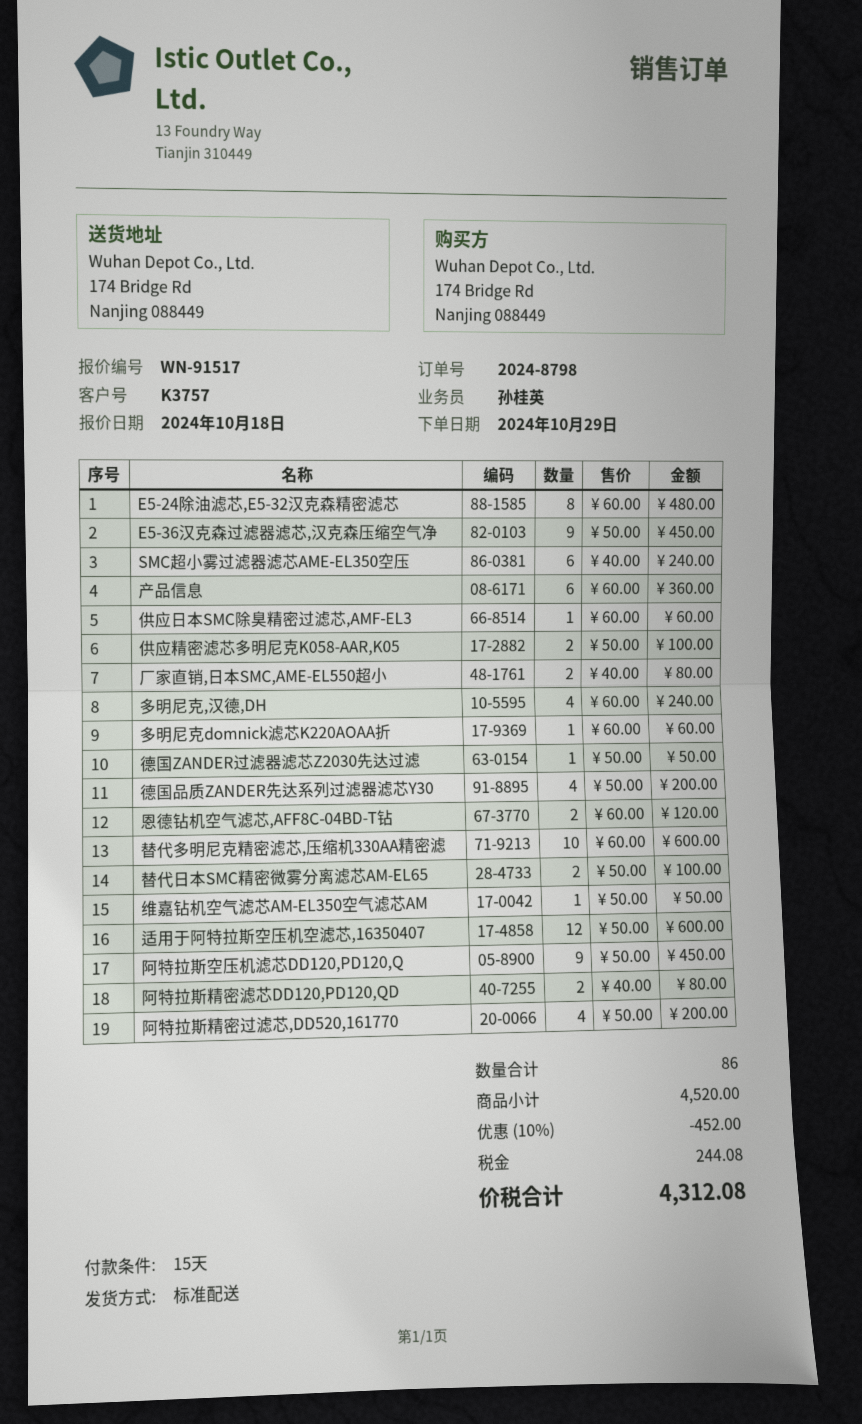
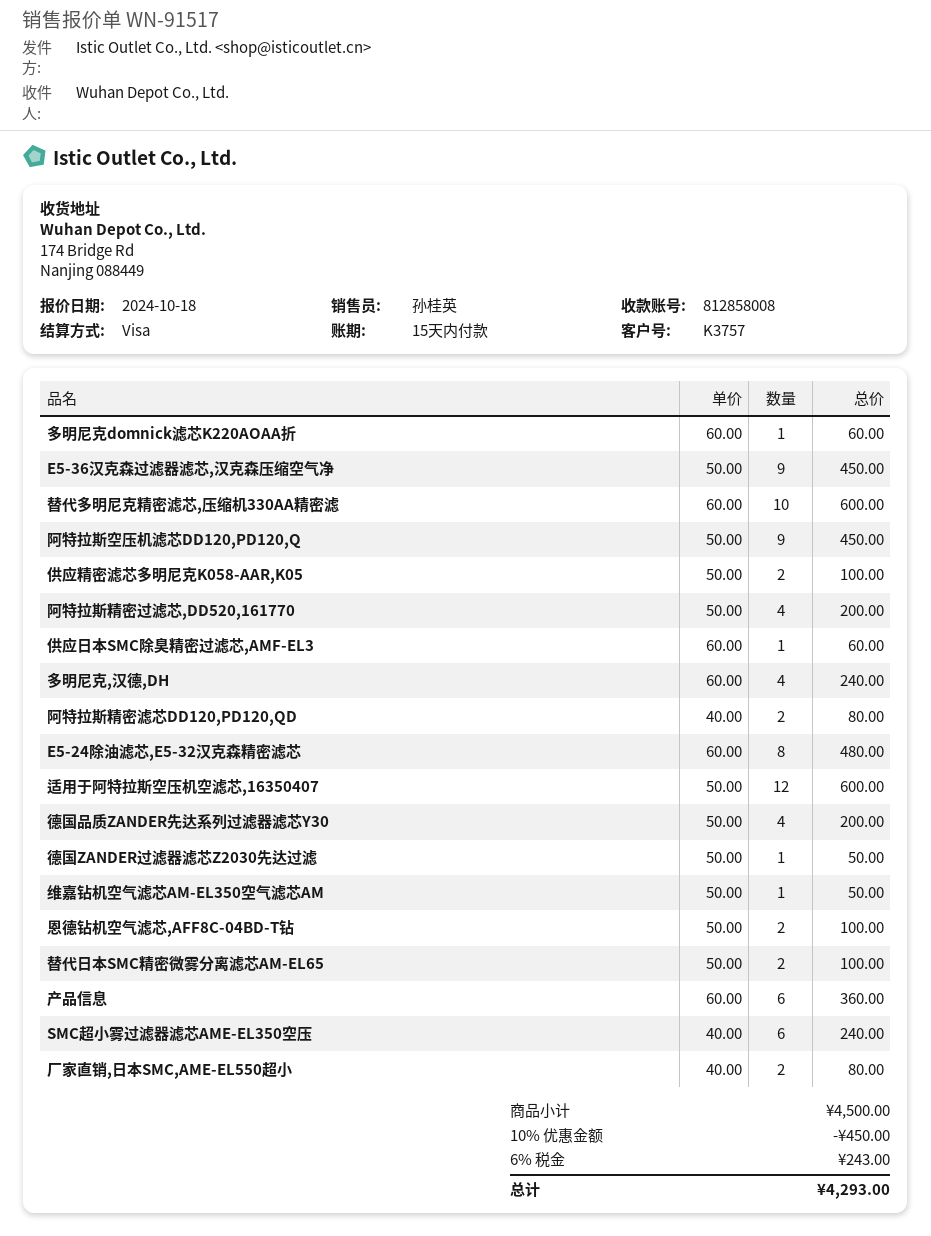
恩德钻机空气滤芯,AFF8C-04BD-T钻: 2 x 60.00 = 120.00 -> 2 x 50.00 = 100.00
subtotal: 4520.00 -> 4500.00
discount: 10% = 452.00 -> 10% = 450.00
tax: 244.08 -> 243.00
total: 4312.08 -> 4293.00

